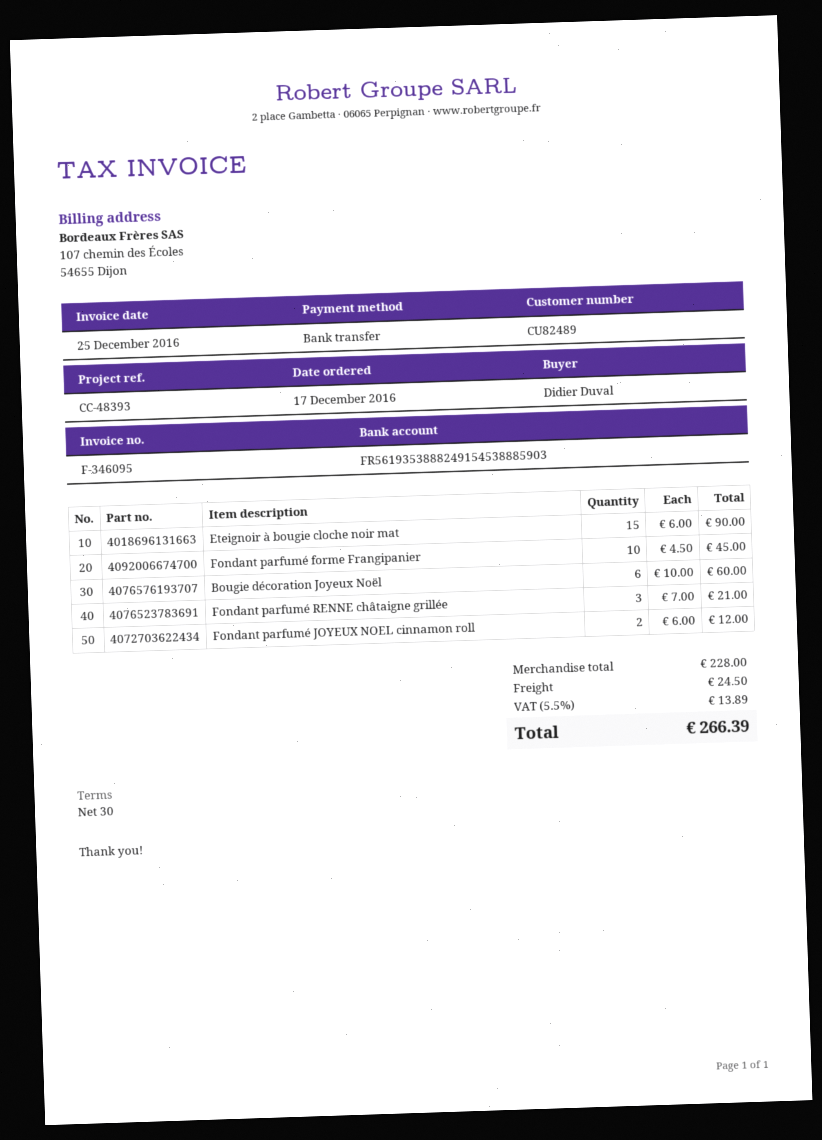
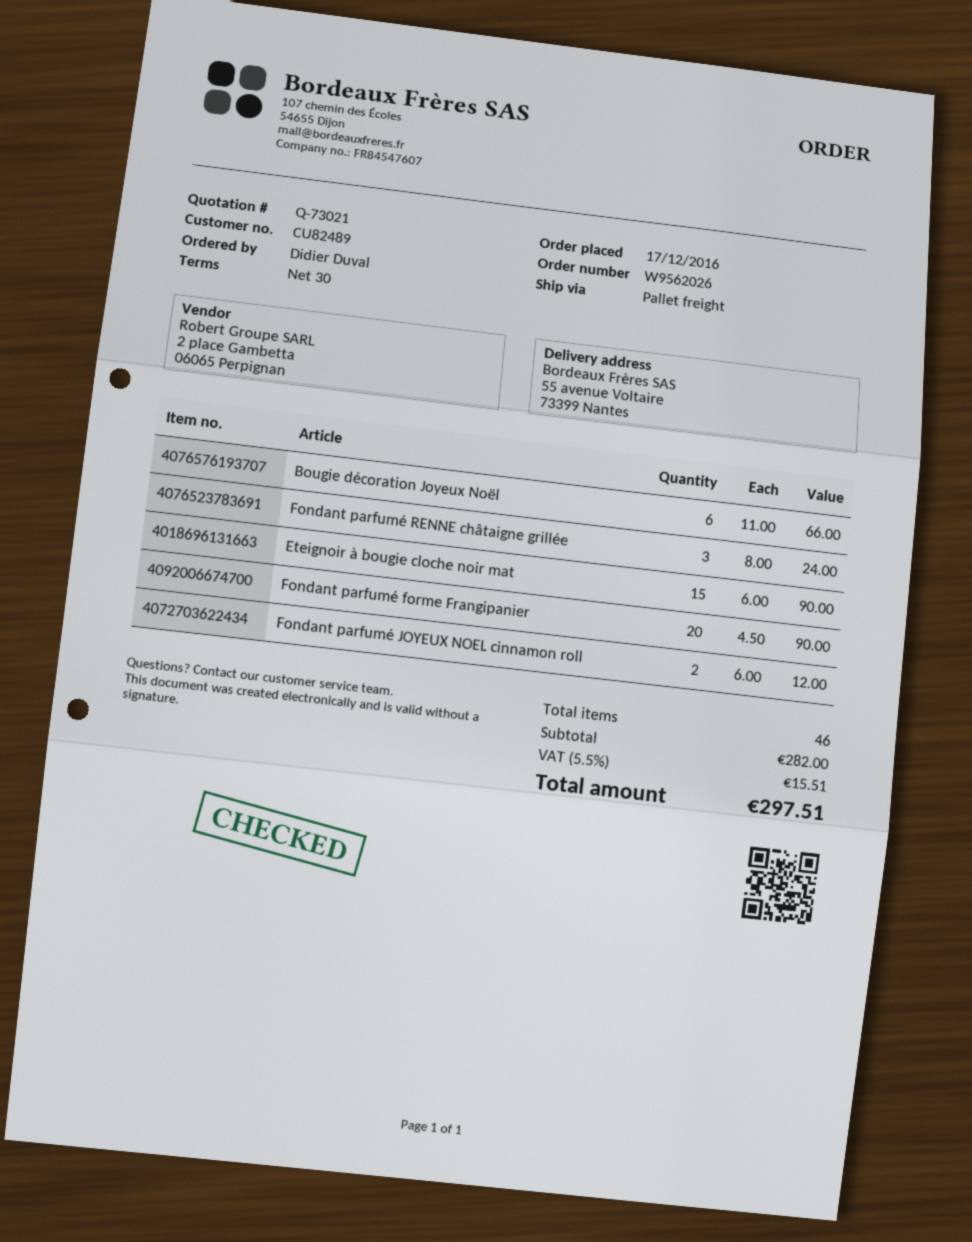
Fondant parfumé forme Frangipanier: 10 x 4.50 = 45.00 -> 20 x 4.50 = 90.00
Bougie décoration Joyeux Noël: 6 x 10.00 = 60.00 -> 6 x 11.00 = 66.00
Fondant parfumé RENNE châtaigne grillée: 3 x 7.00 = 21.00 -> 3 x 8.00 = 24.00
subtotal: 228.00 -> 282.00
shipping: 24.50 -> none
tax: 5.5% = 13.89 -> 5.5% = 15.51
total: 266.39 -> 297.51

